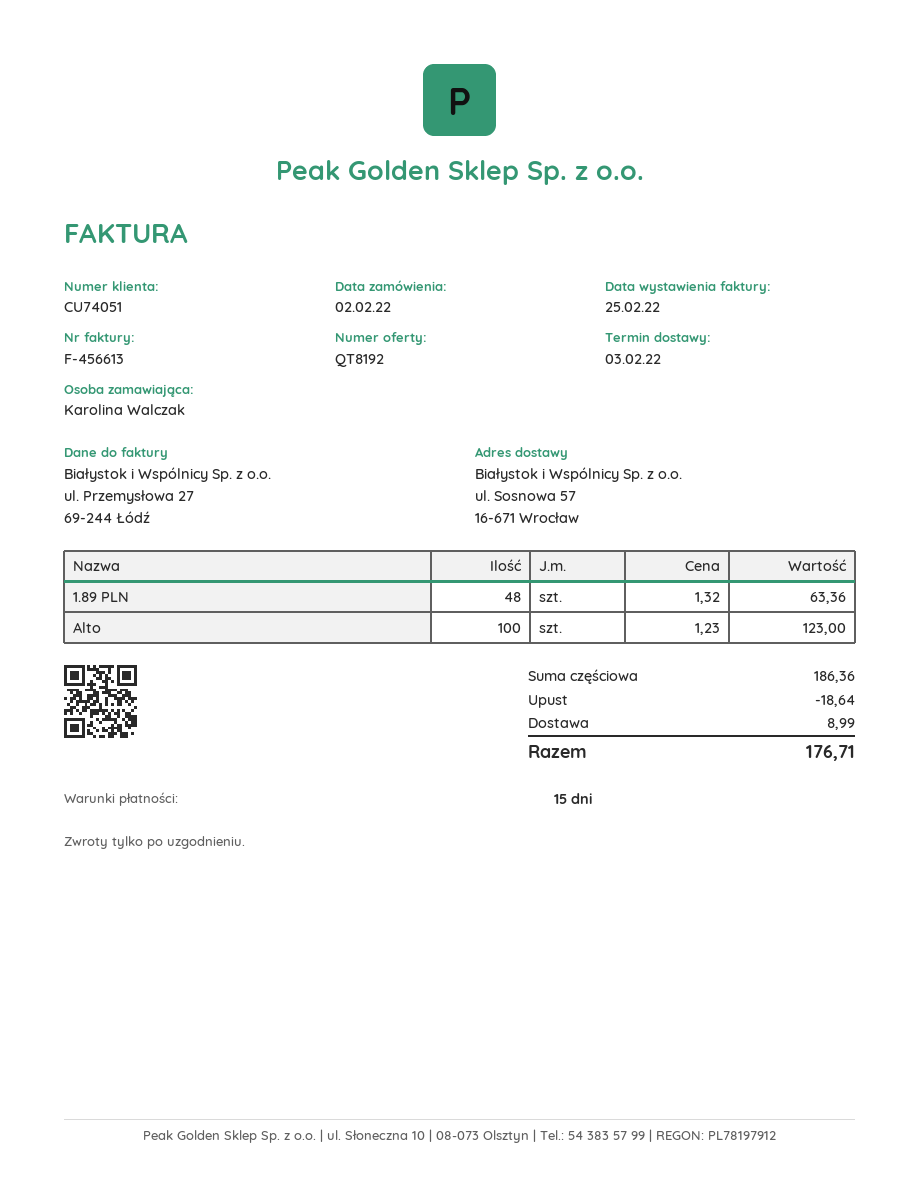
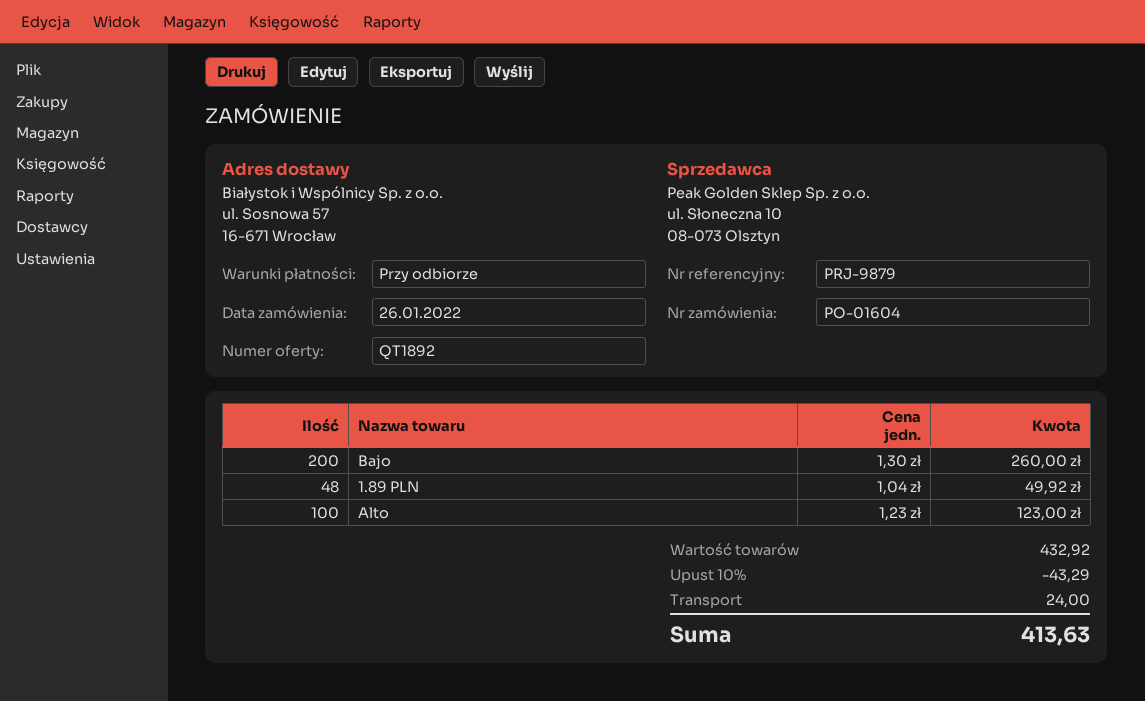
quote number: QT8192 -> QT1892
order date: 2022-02-02 -> 2022-01-26
payment terms: 15 days -> on receipt
1.89 PLN: 48 x 1.32 = 63.36 -> 48 x 1.04 = 49.92
Bajo: none -> 200 x 1.30 = 260.00
subtotal: 186.36 -> 432.92
discount: 18.64 -> 43.29
shipping: 8.99 -> 24.00
total: 176.71 -> 413.63

